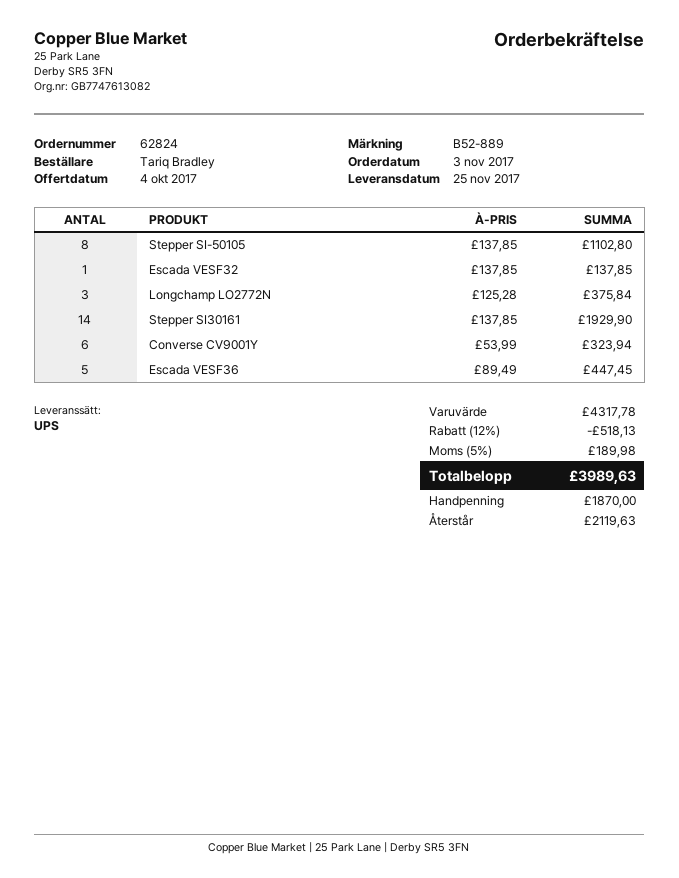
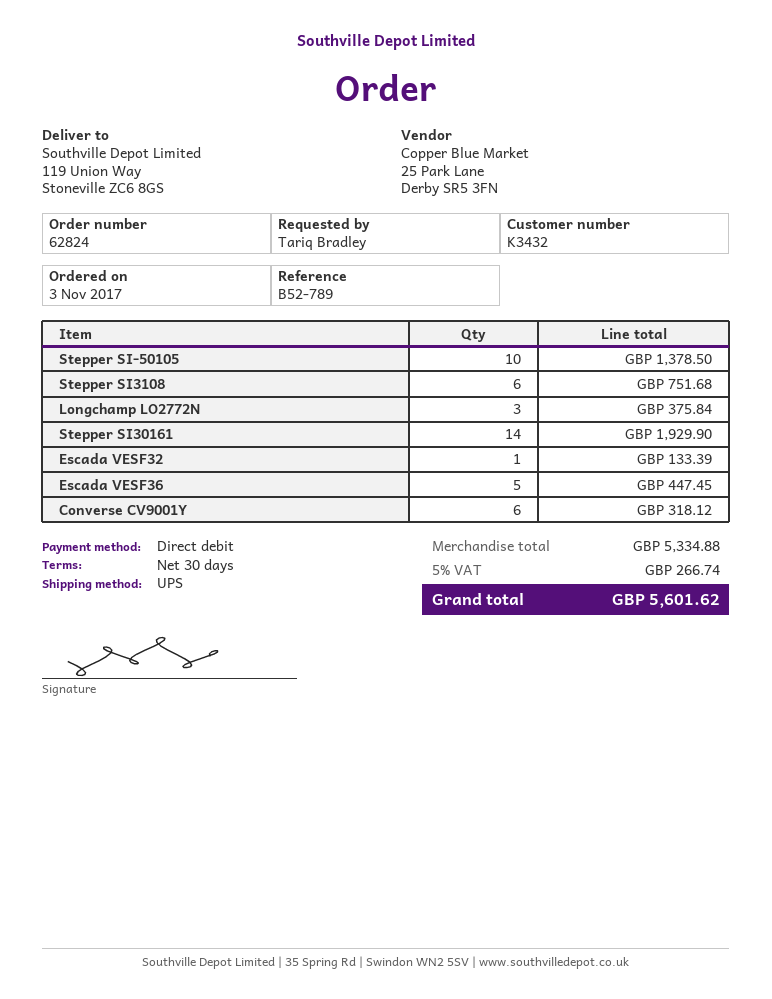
reference: B52-889 -> B52-789
Stepper SI-50105: 8 for 1102.80 -> 10 for 1378.50
Escada VESF32: 1 for 137.85 -> 1 for 133.39
Converse CV9001Y: 6 for 323.94 -> 6 for 318.12
Stepper SI3108: none -> 6 for 751.68
subtotal: 4317.78 -> 5334.88
discount: 12% = 518.13 -> none
tax: 5% = 189.98 -> 5% = 266.74
total: 3989.63 -> 5601.62

